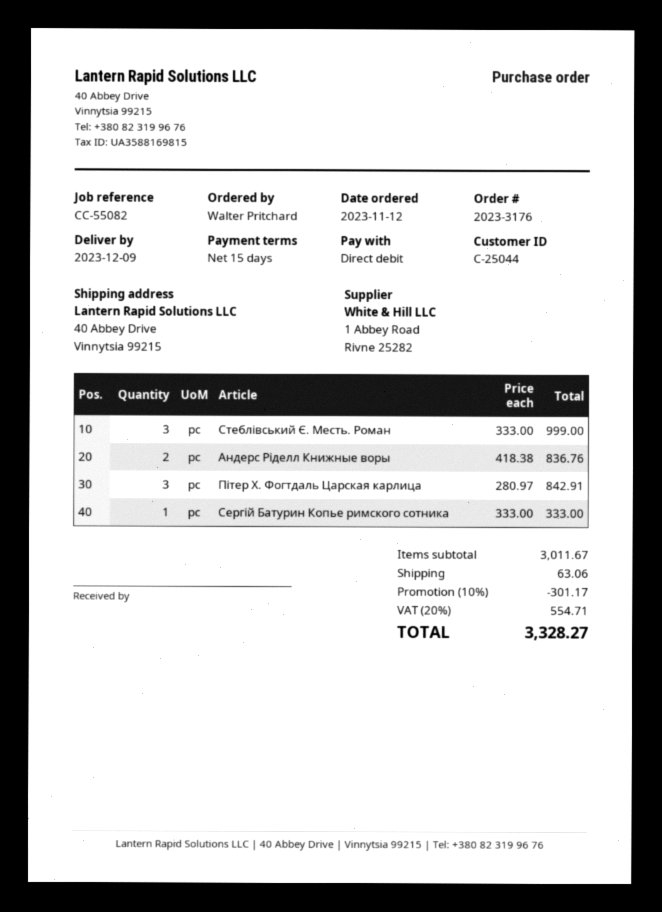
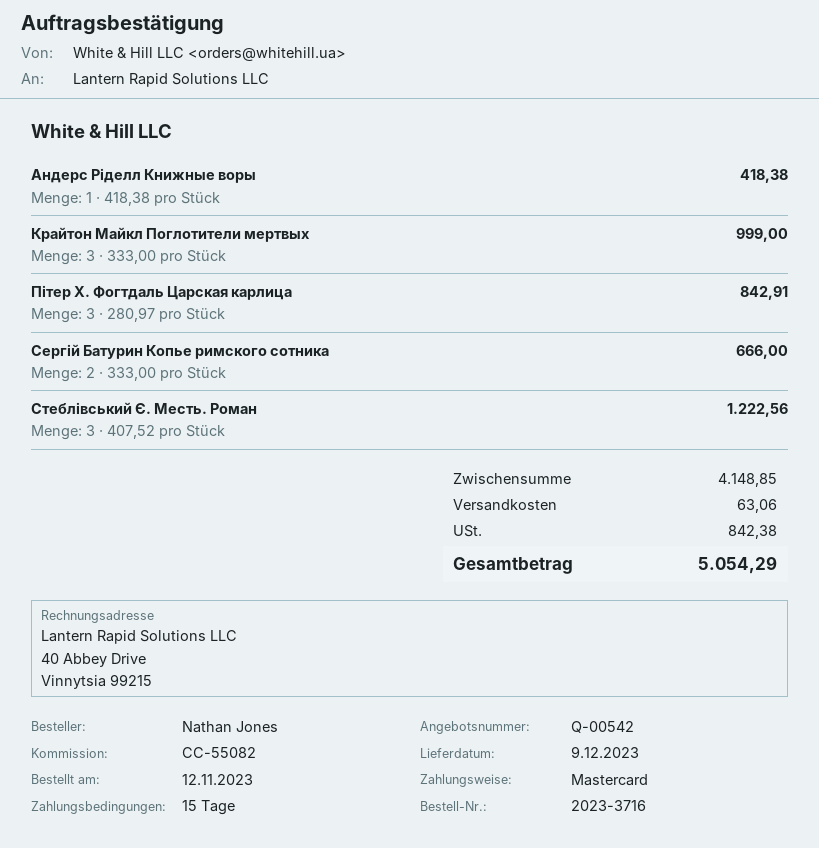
order number: 2023-3176 -> 2023-3716
ordered by: Walter Pritchard -> Nathan Jones
payment method: direct debit -> Mastercard
Стеблівський Є. Месть. Роман: 3 x 333.00 = 999.00 -> 3 x 407.52 = 1222.56
Андерс Ріделл Книжные воры: 2 x 418.38 = 836.76 -> 1 x 418.38 = 418.38
Сергій Батурин Копье римского сотника: 1 x 333.00 = 333.00 -> 2 x 333.00 = 666.00
Крайтон Майкл Поглотители мертвых: none -> 3 x 333.00 = 999.00
subtotal: 3011.67 -> 4148.85
discount: 10% = 301.17 -> none
tax: 554.71 -> 842.38
total: 3328.27 -> 5054.29

